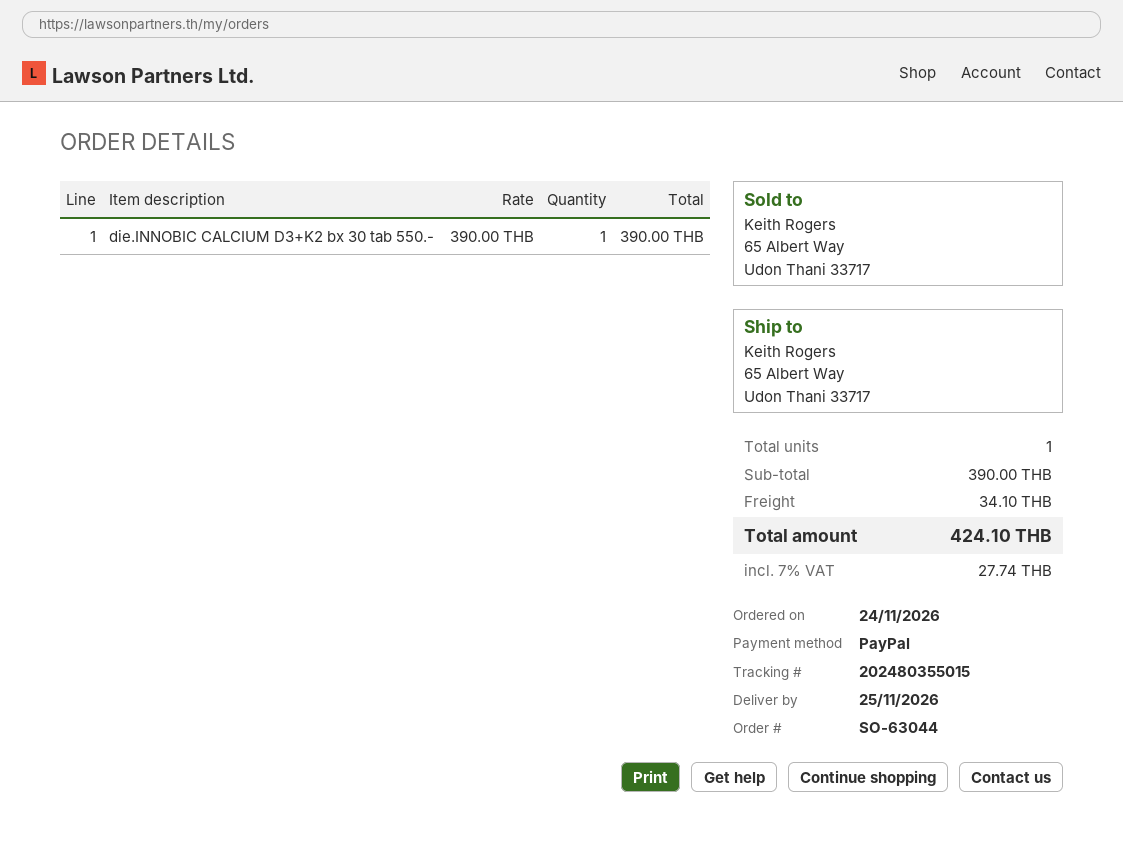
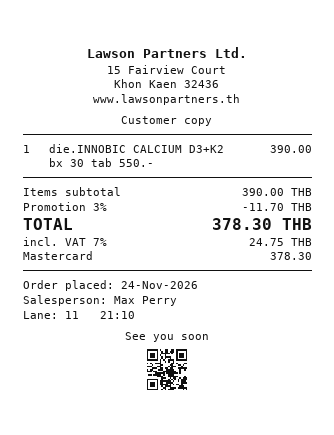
payment method: PayPal -> Mastercard
discount: none -> 3% = 11.70
shipping: 34.10 -> none
tax: 7% = 27.74 -> 7% = 24.75
total: 424.10 -> 378.30

